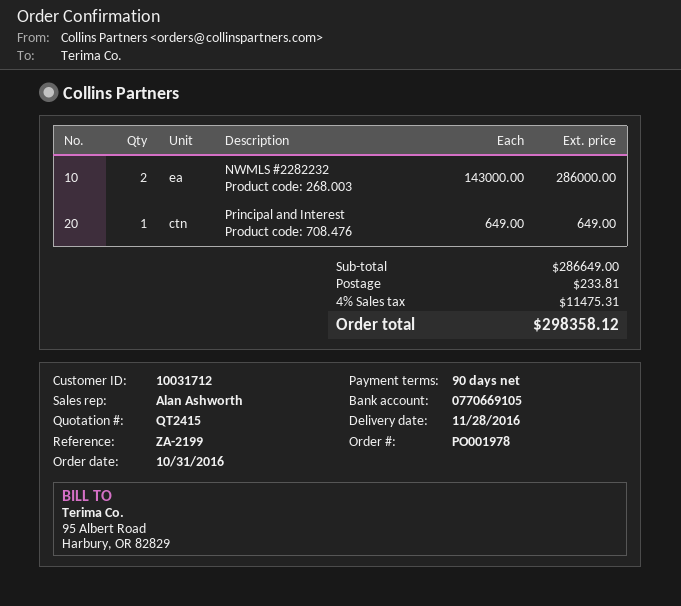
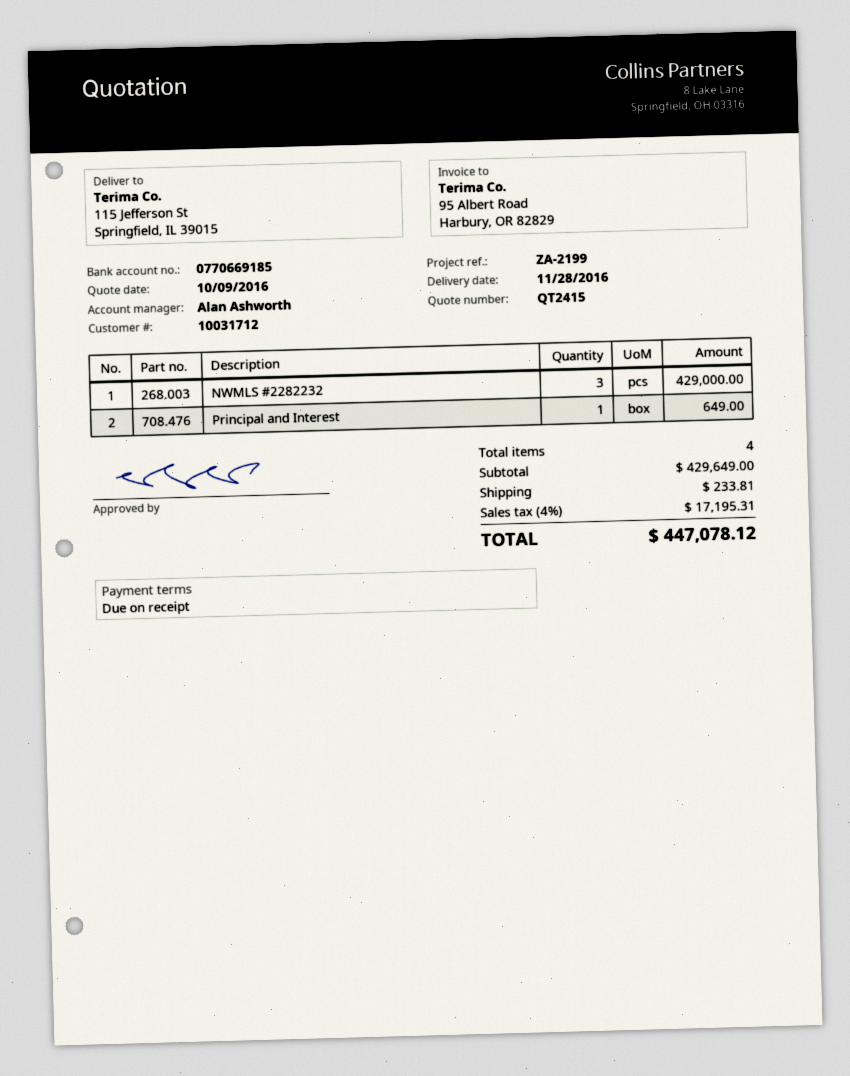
payment terms: 90 days -> on receipt
bank account: 0770669105 -> 0770669185
NWMLS #2282232: 2 for 286000.00 -> 3 for 429000.00
subtotal: 286649.00 -> 429649.00
tax: 4% = 11475.31 -> 4% = 17195.31
total: 298358.12 -> 447078.12

